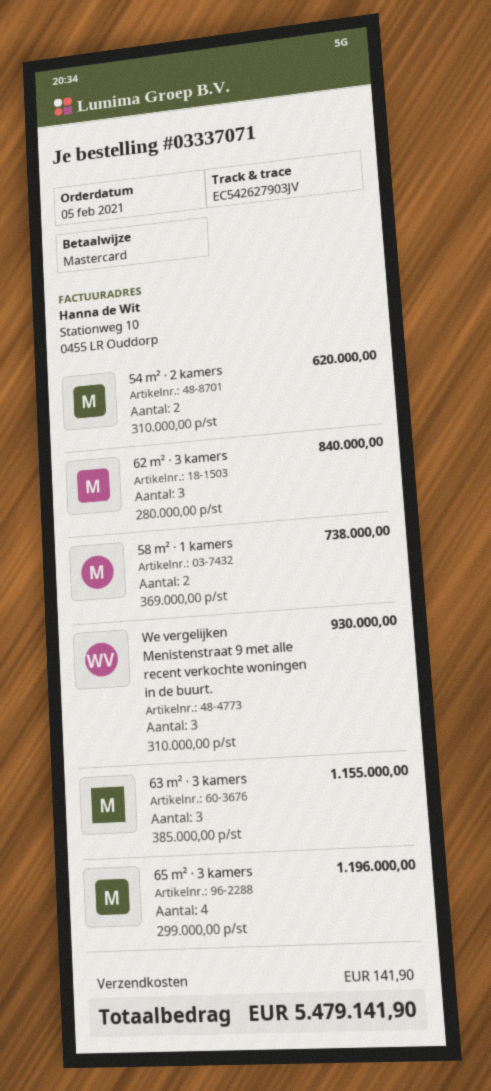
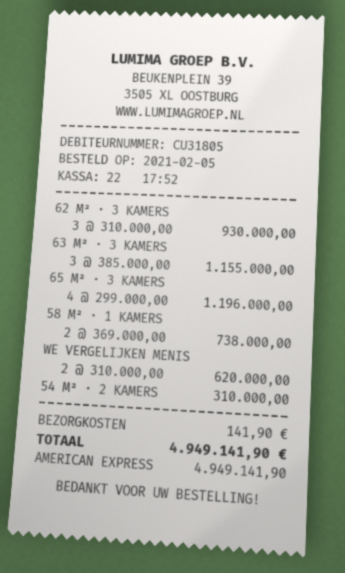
payment method: Mastercard -> American Express
54 m² · 2 kamers: 2 x 310000.00 = 620000.00 -> 1 x 310000.00 = 310000.00
62 m² · 3 kamers: 3 x 280000.00 = 840000.00 -> 3 x 310000.00 = 930000.00
We vergelijken Menistenstraat 9 met alle recent verkochte woningen in de buurt.: 3 x 310000.00 = 930000.00 -> 2 x 310000.00 = 620000.00
total: 5479141.90 -> 4949141.90

